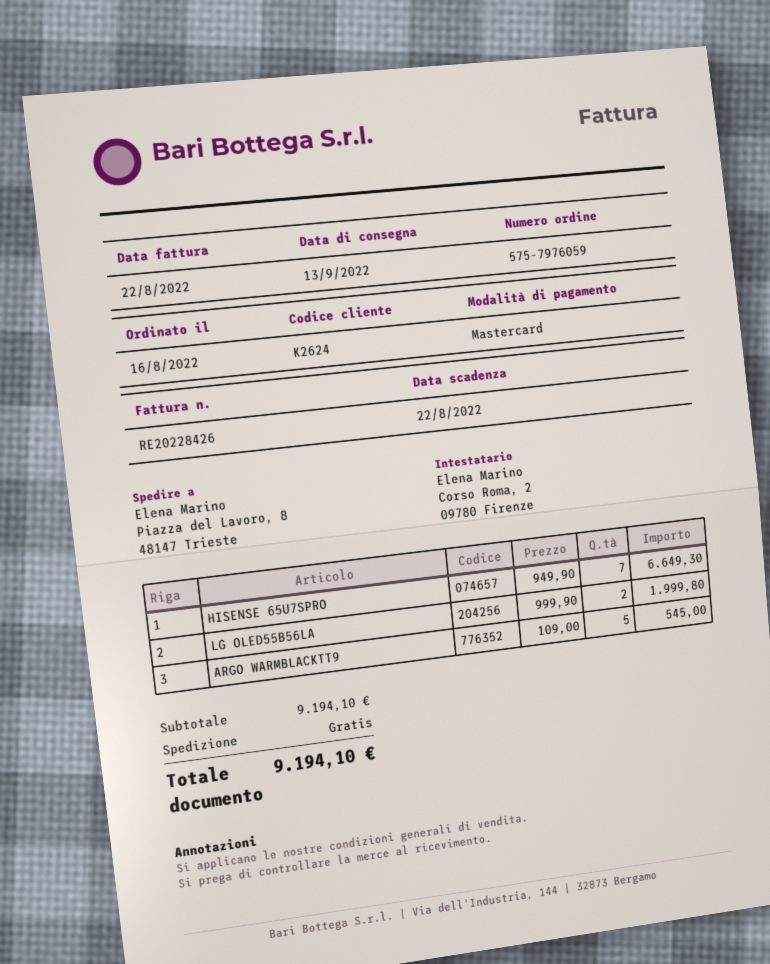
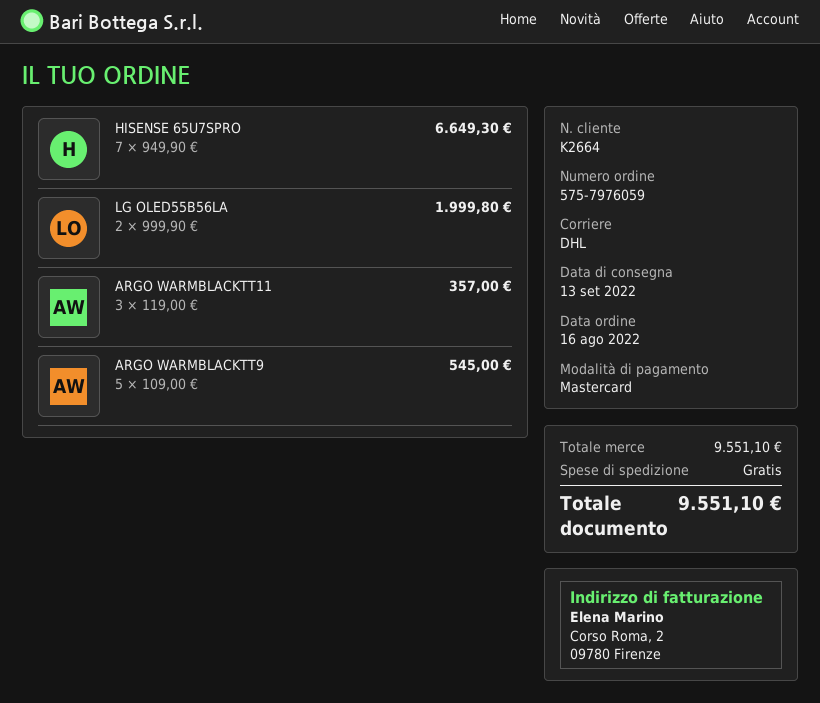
customer number: K2624 -> K2664
ARGO WARMBLACKTT11: none -> 3 x 119.00 = 357.00
subtotal: 9194.10 -> 9551.10
total: 9194.10 -> 9551.10

